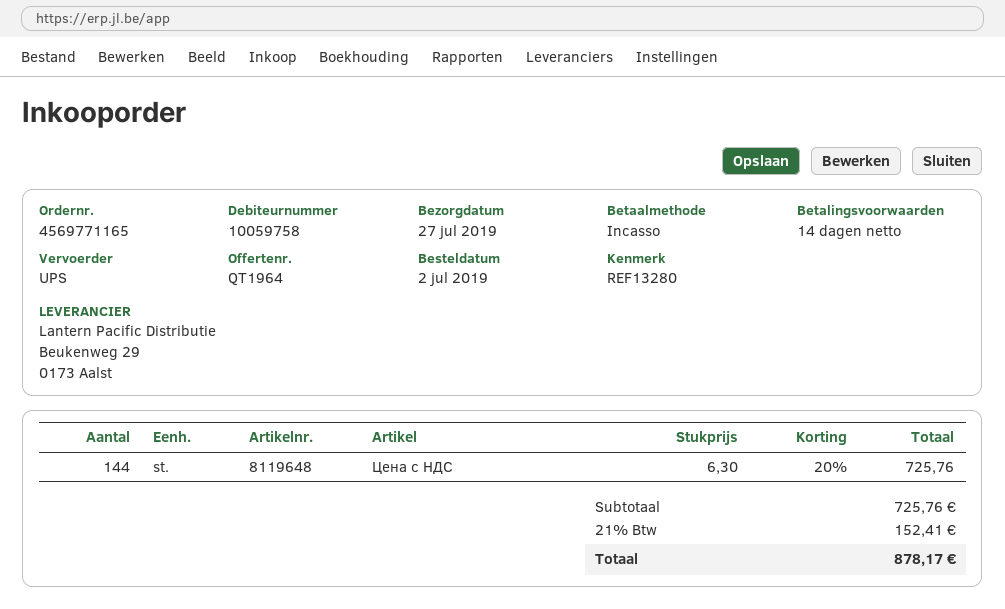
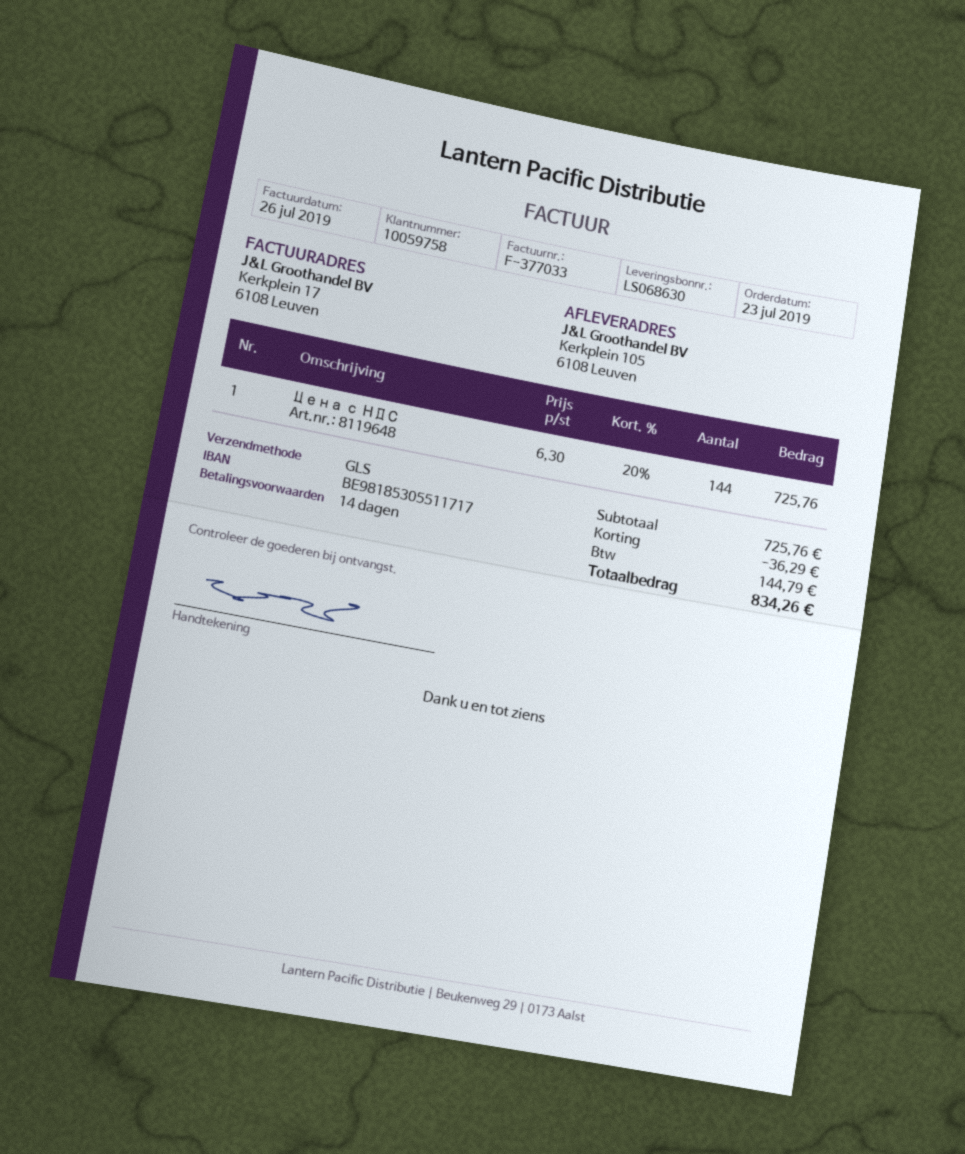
order date: 2019-07-02 -> 2019-07-23
shipping method: UPS -> GLS
discount: none -> 36.29
tax: 152.41 -> 144.79
total: 878.17 -> 834.26

